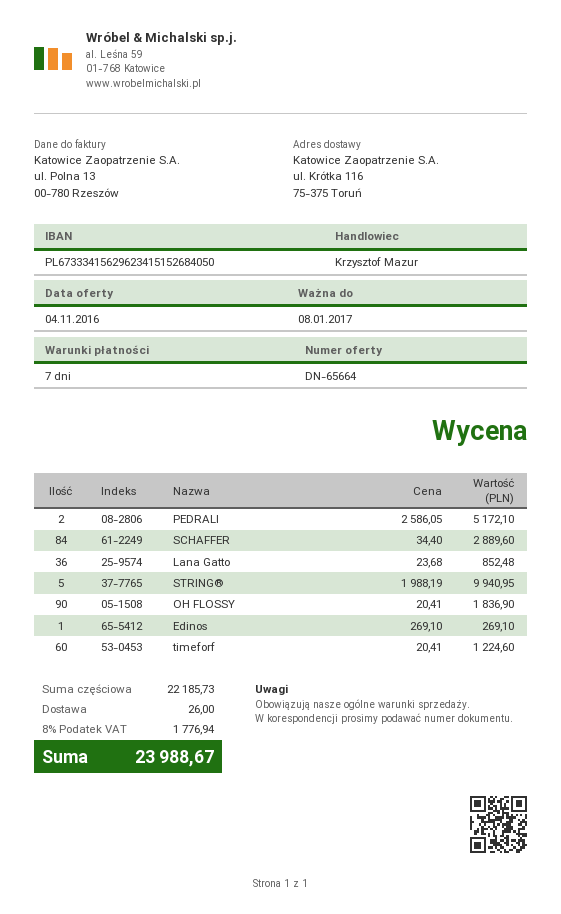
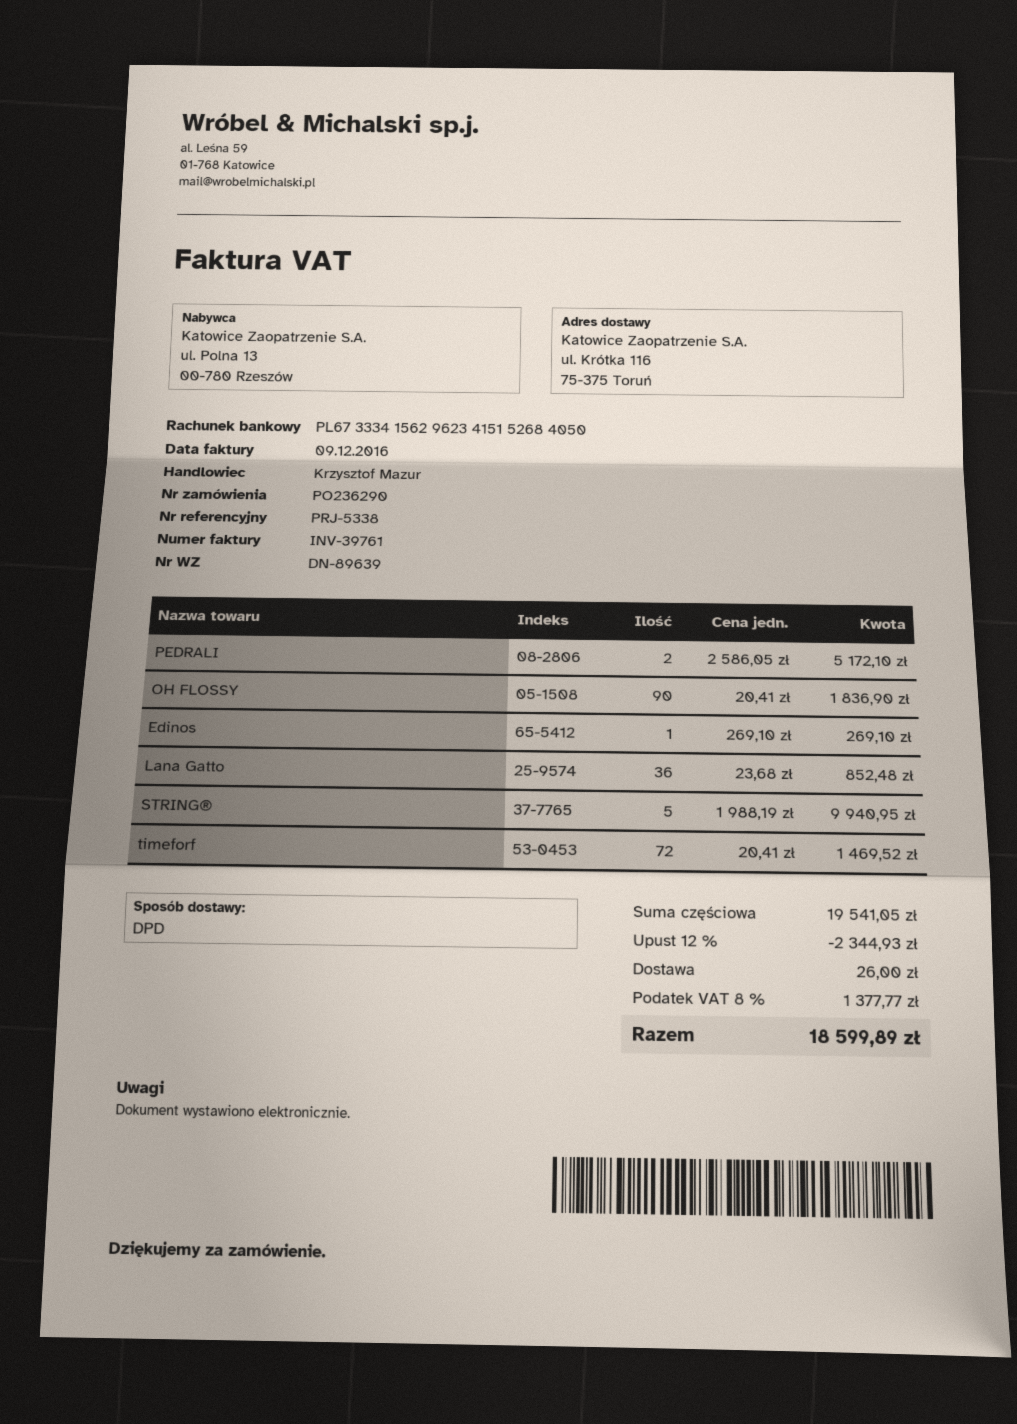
SCHAFFER: 84 x 34.40 = 2889.60 -> none
timeforf: 60 x 20.41 = 1224.60 -> 72 x 20.41 = 1469.52
subtotal: 22185.73 -> 19541.05
discount: none -> 12% = 2344.93
tax: 8% = 1776.94 -> 8% = 1377.77
total: 23988.67 -> 18599.89

